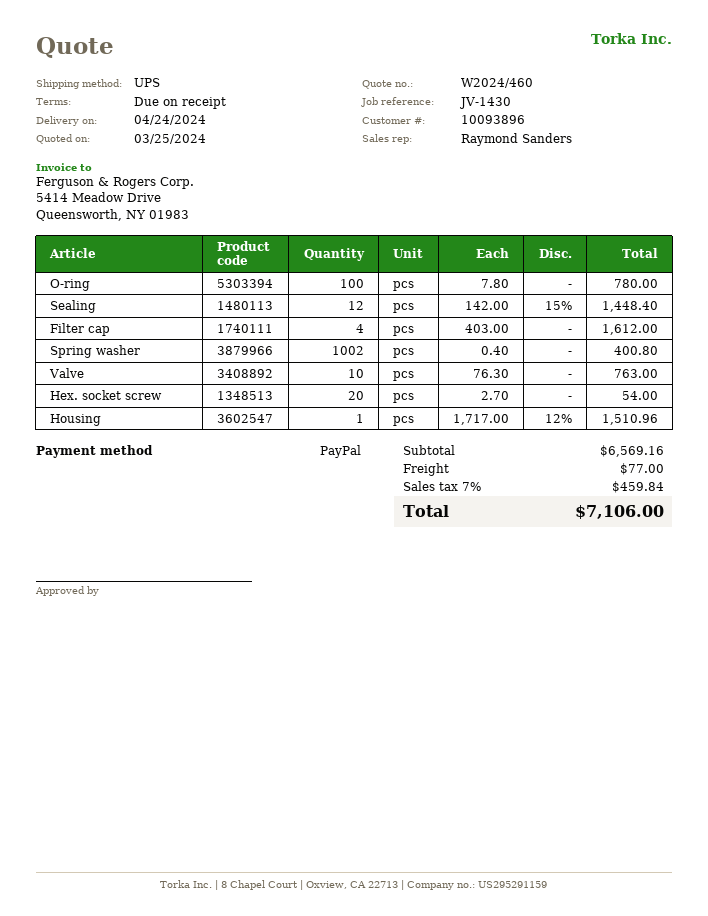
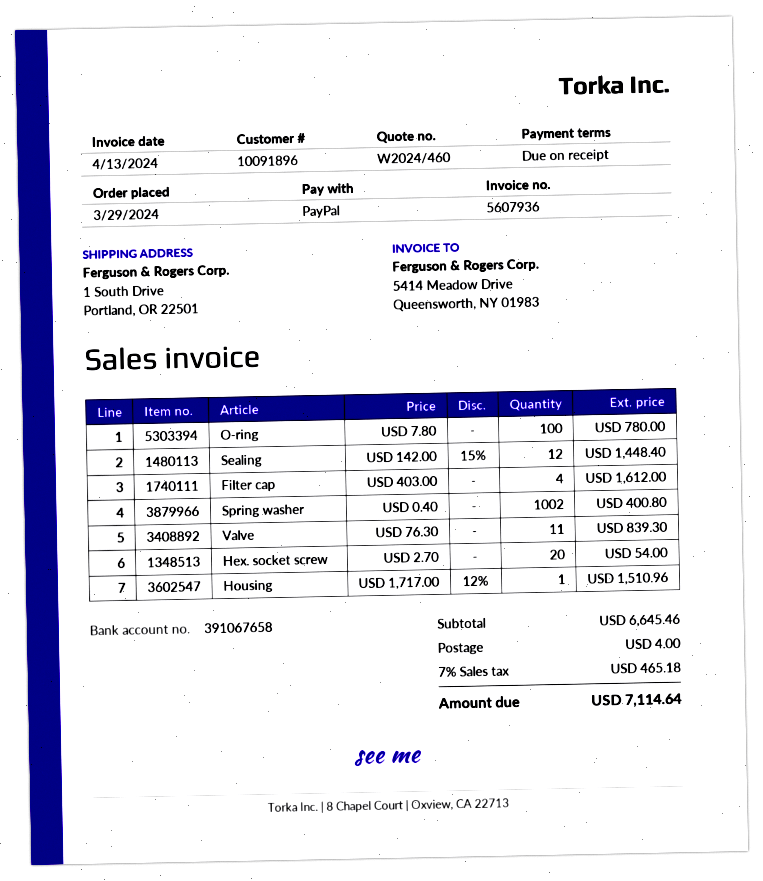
customer number: 10093896 -> 10091896
Valve: 10 x 76.30 = 763.00 -> 11 x 76.30 = 839.30
subtotal: 6569.16 -> 6645.46
shipping: 77.00 -> 4.00
tax: 7% = 459.84 -> 7% = 465.18
total: 7106.00 -> 7114.64

